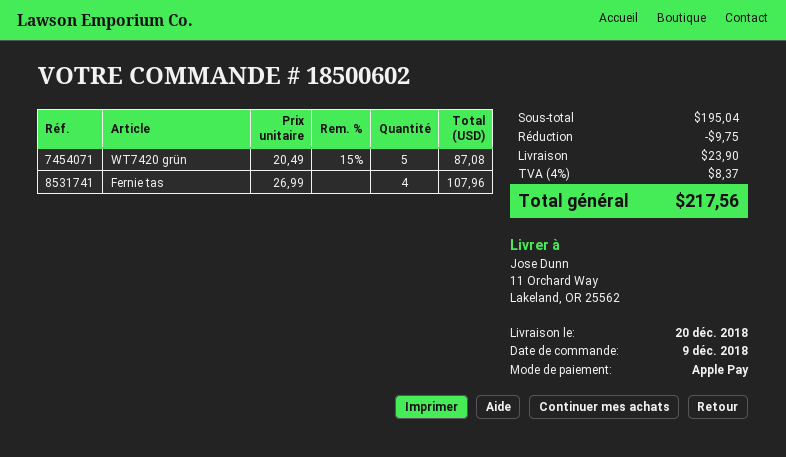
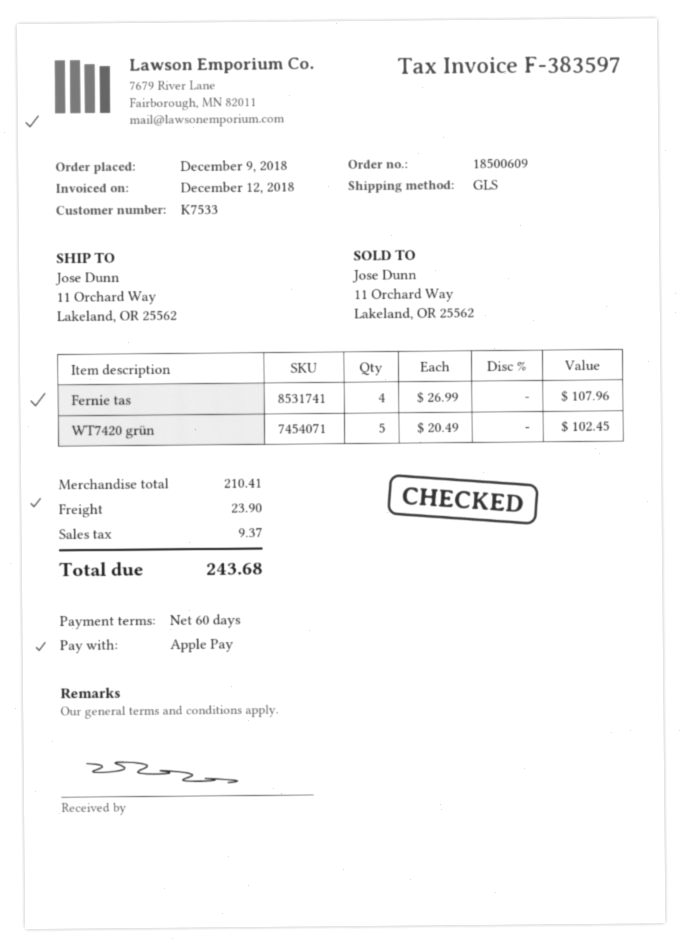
order number: 18500602 -> 18500609
WT7420 grün: 5 x 20.49 - 15% = 87.08 -> 5 x 20.49 = 102.45
subtotal: 195.04 -> 210.41
discount: 9.75 -> none
tax: 8.37 -> 9.37
total: 217.56 -> 243.68

